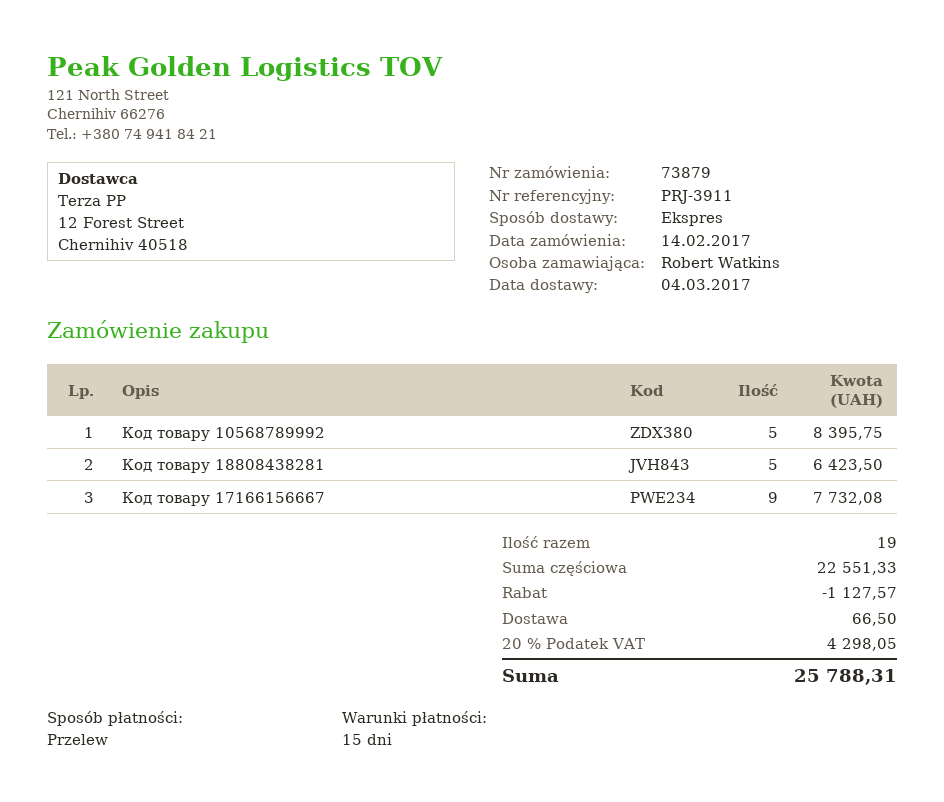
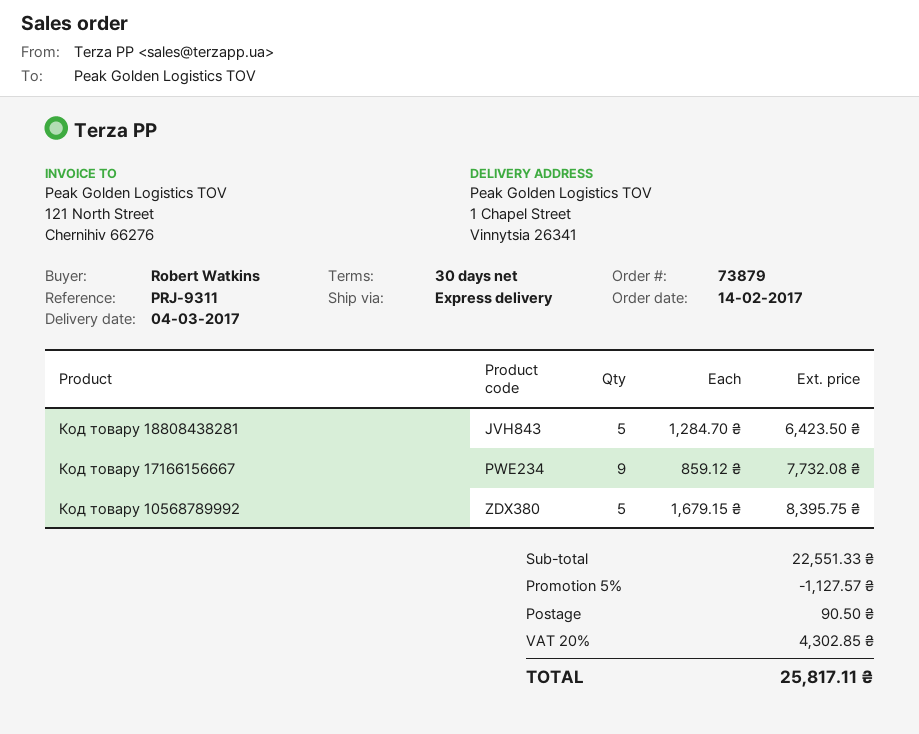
payment terms: 15 days -> 30 days
reference: PRJ-3911 -> PRJ-9311
shipping: 66.50 -> 90.50
tax: 20% = 4298.05 -> 20% = 4302.85
total: 25788.31 -> 25817.11

